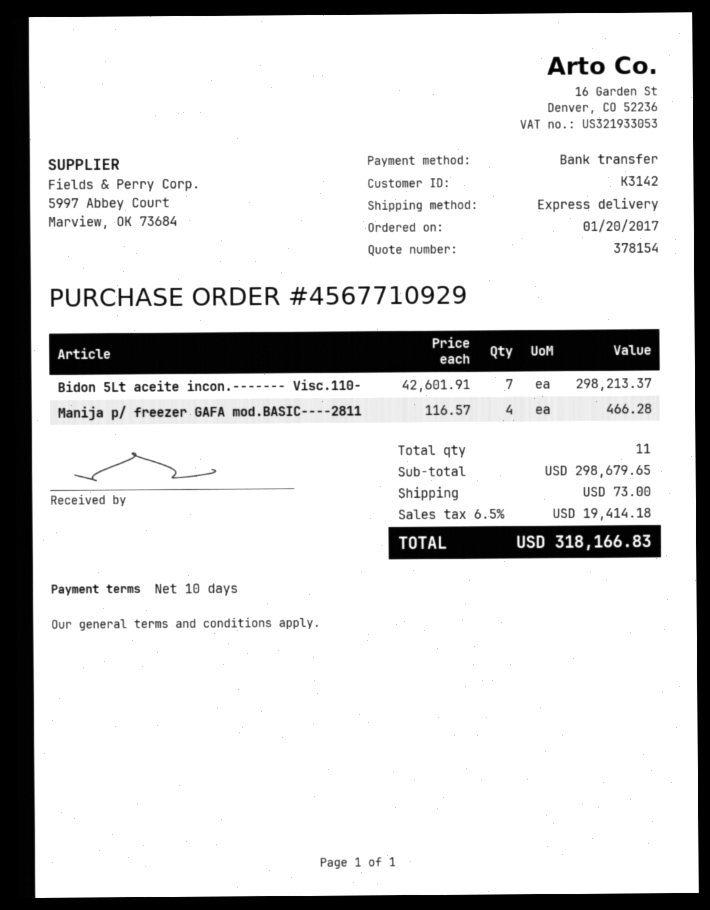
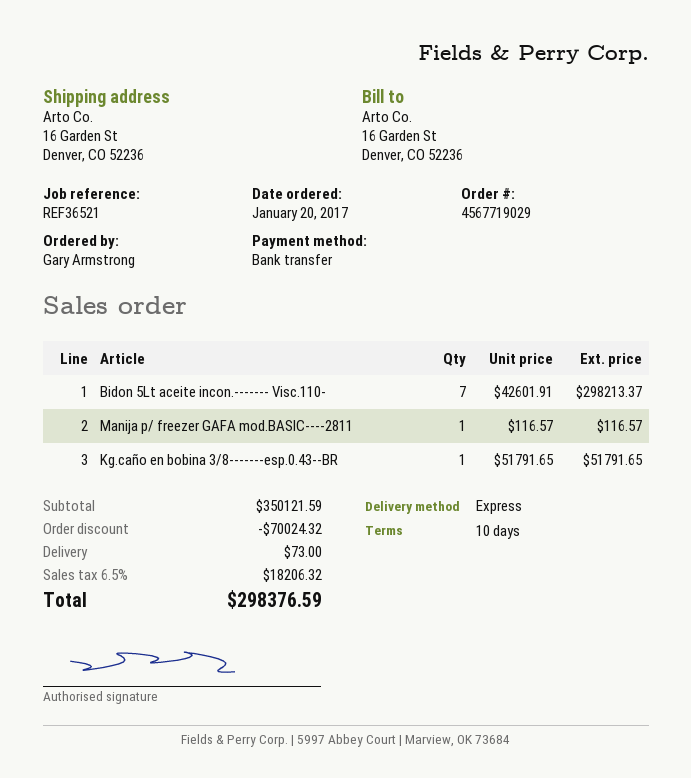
order number: 4567710929 -> 4567719029
Manija p/ freezer GAFA mod.BASIC----2811: 4 x 116.57 = 466.28 -> 1 x 116.57 = 116.57
Kg.caño en bobina 3/8-------esp.0.43--BR: none -> 1 x 51791.65 = 51791.65
subtotal: 298679.65 -> 350121.59
discount: none -> 70024.32
tax: 6.5% = 19414.18 -> 6.5% = 18206.32
total: 318166.83 -> 298376.59

